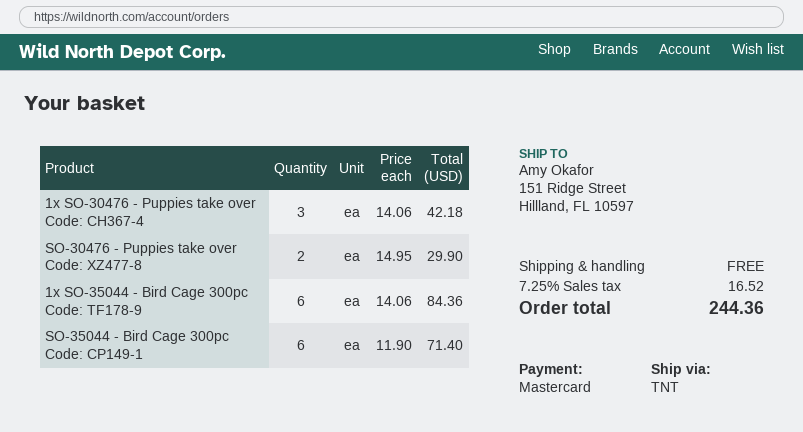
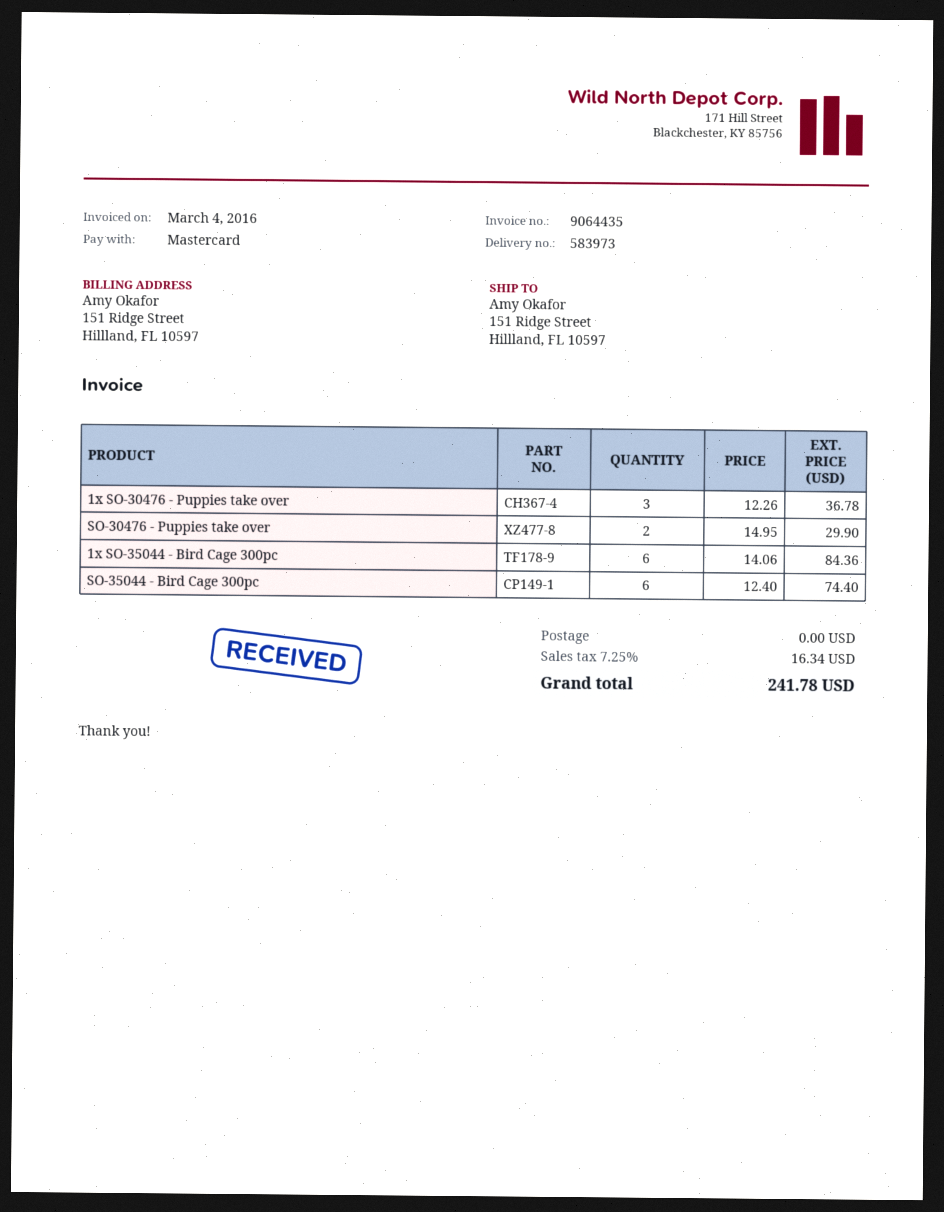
1x SO-30476 - Puppies take over: 3 x 14.06 = 42.18 -> 3 x 12.26 = 36.78
SO-35044 - Bird Cage 300pc: 6 x 11.90 = 71.40 -> 6 x 12.40 = 74.40
tax: 7.25% = 16.52 -> 7.25% = 16.34
total: 244.36 -> 241.78

